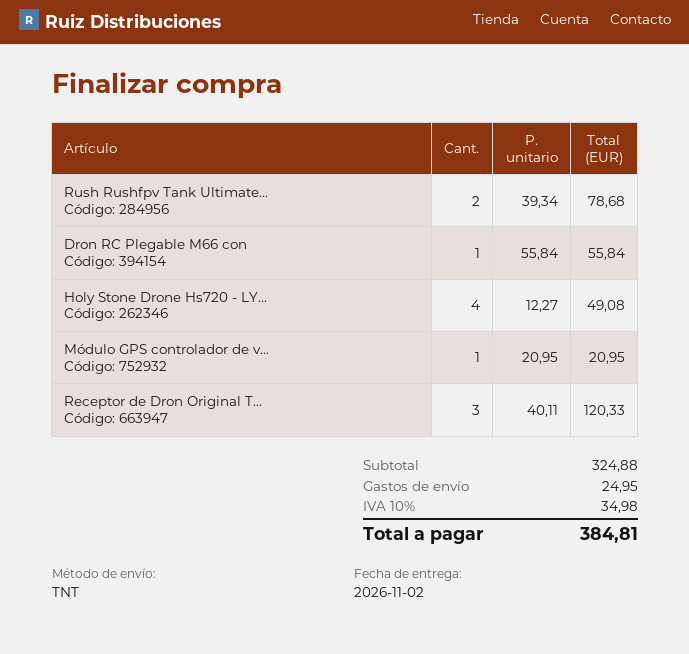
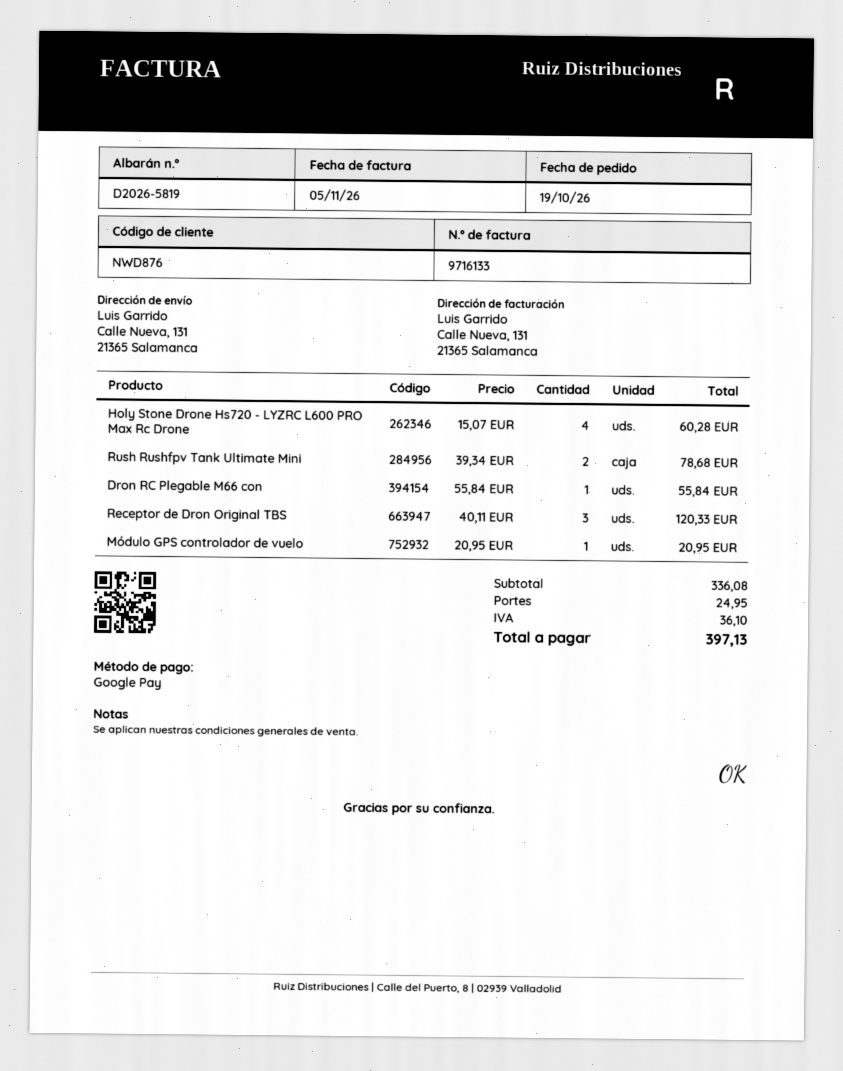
Holy Stone Drone Hs720 - LY...: 4 x 12.27 = 49.08 -> 4 x 15.07 = 60.28
subtotal: 324.88 -> 336.08
tax: 34.98 -> 36.10
total: 384.81 -> 397.13

